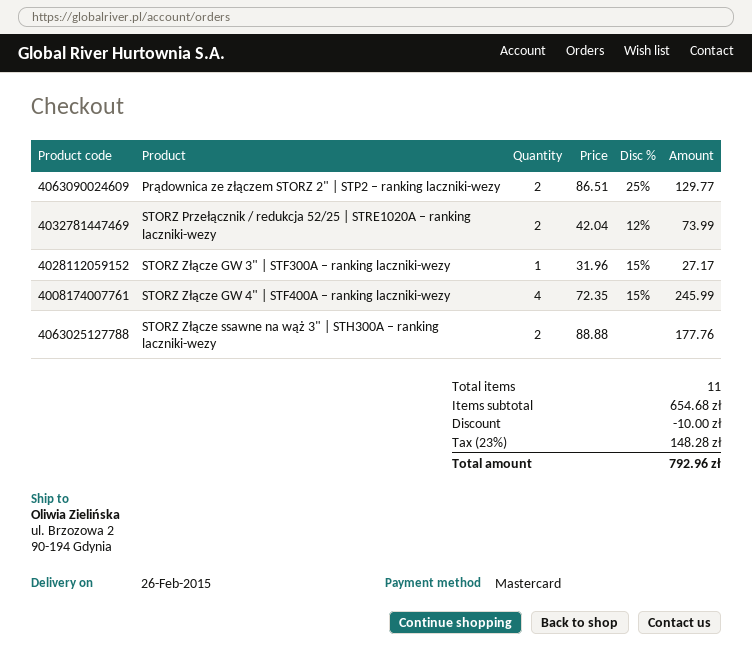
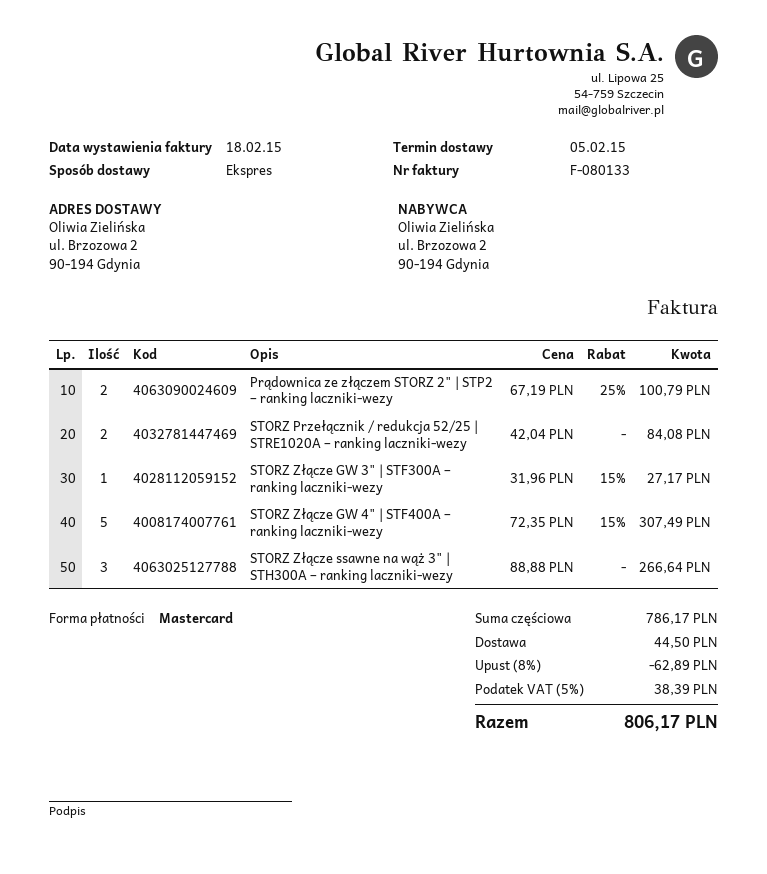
delivery date: 2015-02-26 -> 2015-02-05
Prądownica ze złączem STORZ 2" | STP2 – ranking laczniki-wezy: 2 x 86.51 - 25% = 129.77 -> 2 x 67.19 - 25% = 100.79
STORZ Przełącznik / redukcja 52/25 | STRE1020A – ranking laczniki-wezy: 2 x 42.04 - 12% = 73.99 -> 2 x 42.04 = 84.08
STORZ Złącze GW 4" | STF400A – ranking laczniki-wezy: 4 x 72.35 - 15% = 245.99 -> 5 x 72.35 - 15% = 307.49
STORZ Złącze ssawne na wąż 3" | STH300A – ranking laczniki-wezy: 2 x 88.88 = 177.76 -> 3 x 88.88 = 266.64
subtotal: 654.68 -> 786.17
discount: 10.00 -> 62.89
shipping: none -> 44.50
tax: 23% = 148.28 -> 5% = 38.39
total: 792.96 -> 806.17

